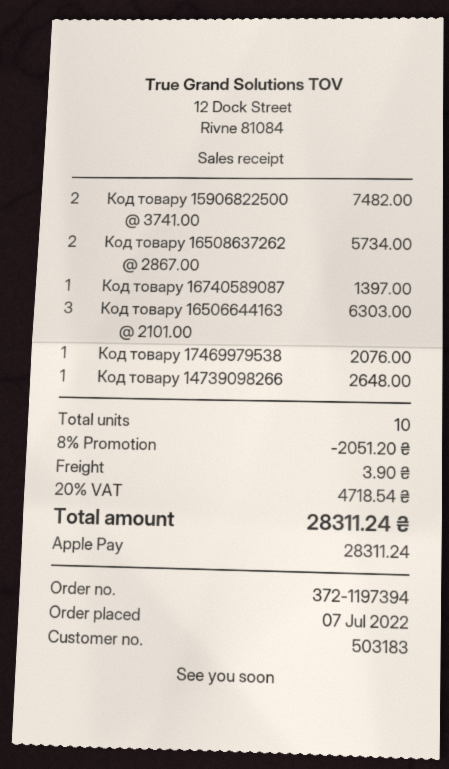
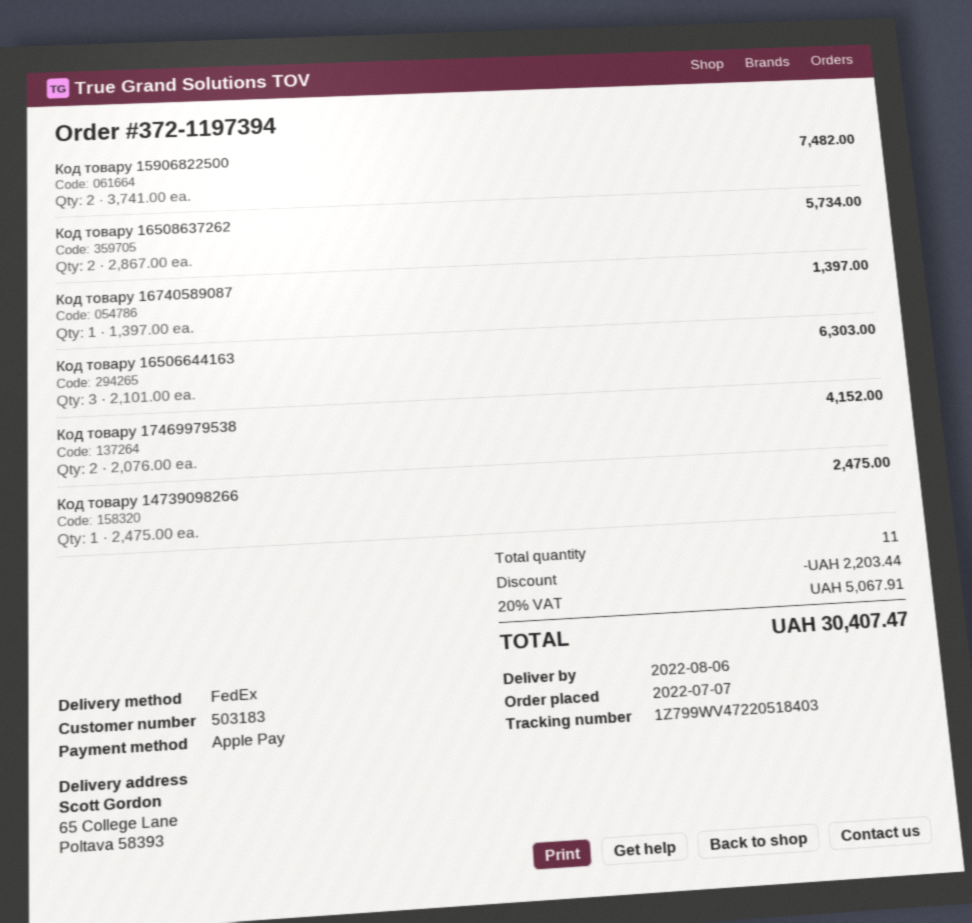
Код товару 17469979538: 1 x 2076.00 = 2076.00 -> 2 x 2076.00 = 4152.00
Код товару 14739098266: 1 x 2648.00 = 2648.00 -> 1 x 2475.00 = 2475.00
total quantity: 10 -> 11
discount: 2051.20 -> 2203.44
shipping: 3.90 -> none
tax: 20% = 4718.54 -> 20% = 5067.91
total: 28311.24 -> 30407.47

